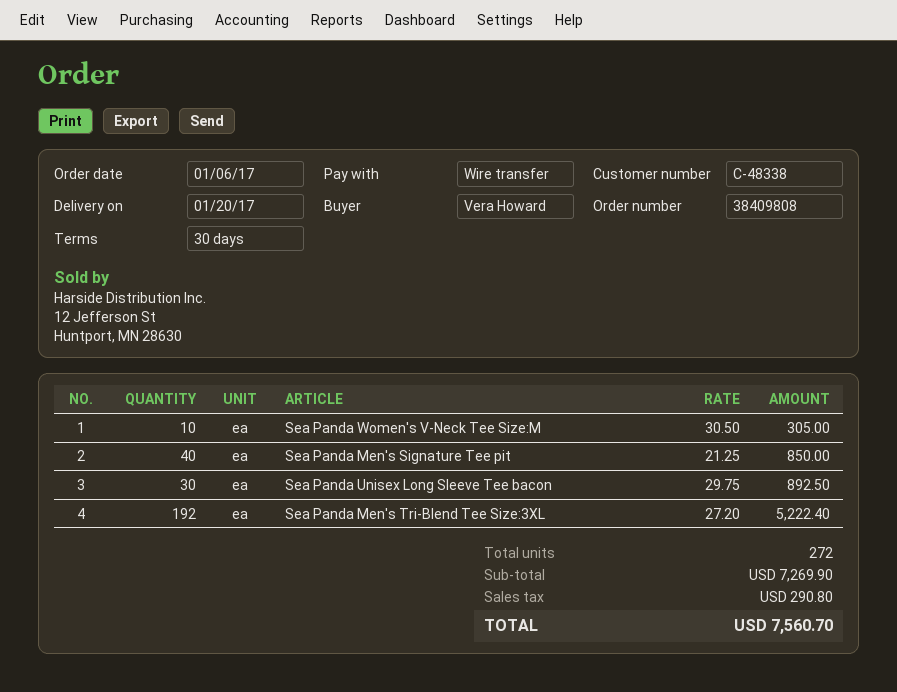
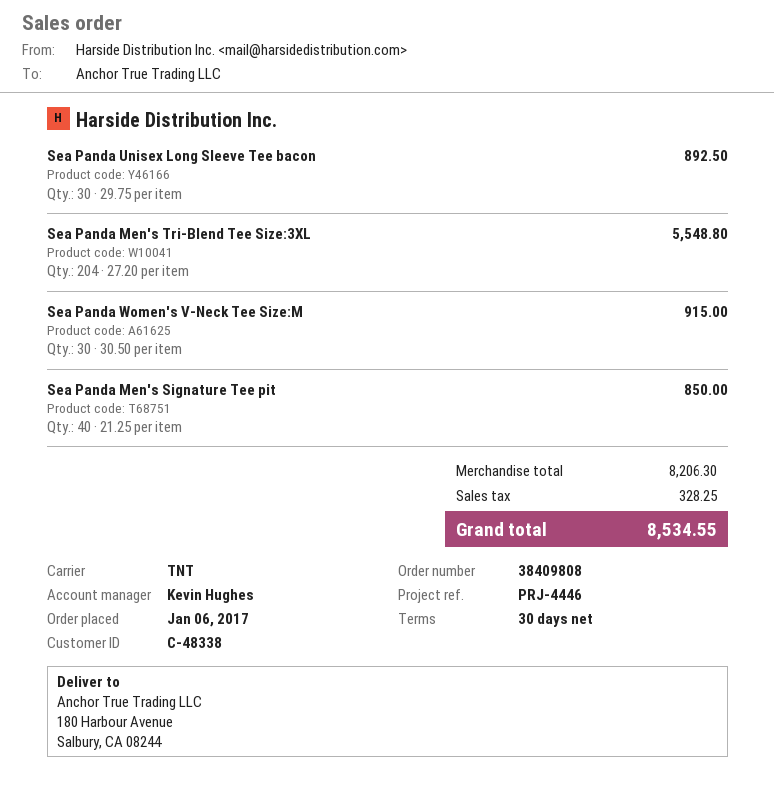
Sea Panda Women's V-Neck Tee Size:M: 10 x 30.50 = 305.00 -> 30 x 30.50 = 915.00
Sea Panda Men's Tri-Blend Tee Size:3XL: 192 x 27.20 = 5222.40 -> 204 x 27.20 = 5548.80
subtotal: 7269.90 -> 8206.30
tax: 290.80 -> 328.25
total: 7560.70 -> 8534.55

